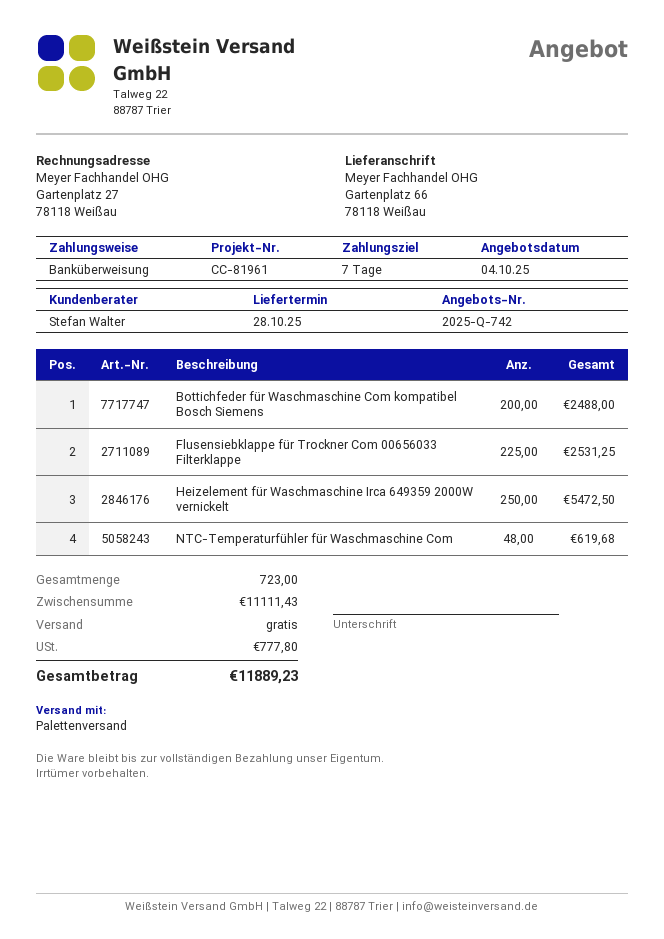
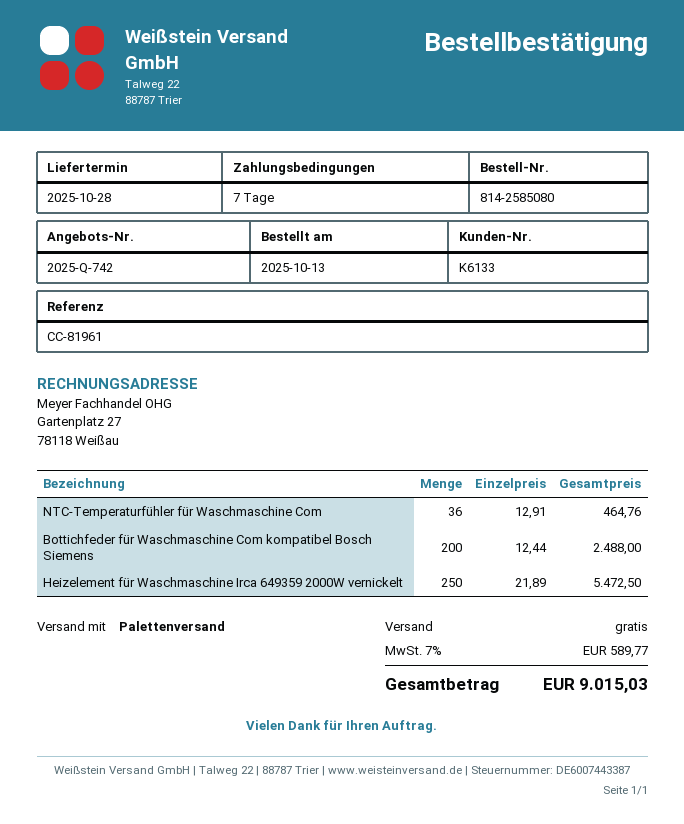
Flusensiebklappe für Trockner Com 00656033 Filterklappe: 225 for 2531.25 -> none
NTC-Temperaturfühler für Waschmaschine Com: 48 for 619.68 -> 36 for 464.76
tax: 777.80 -> 589.77
total: 11889.23 -> 9015.03

